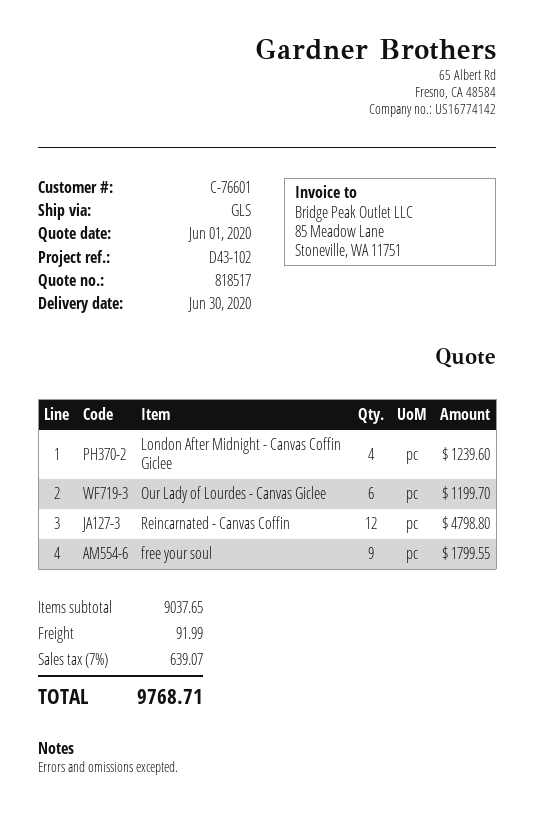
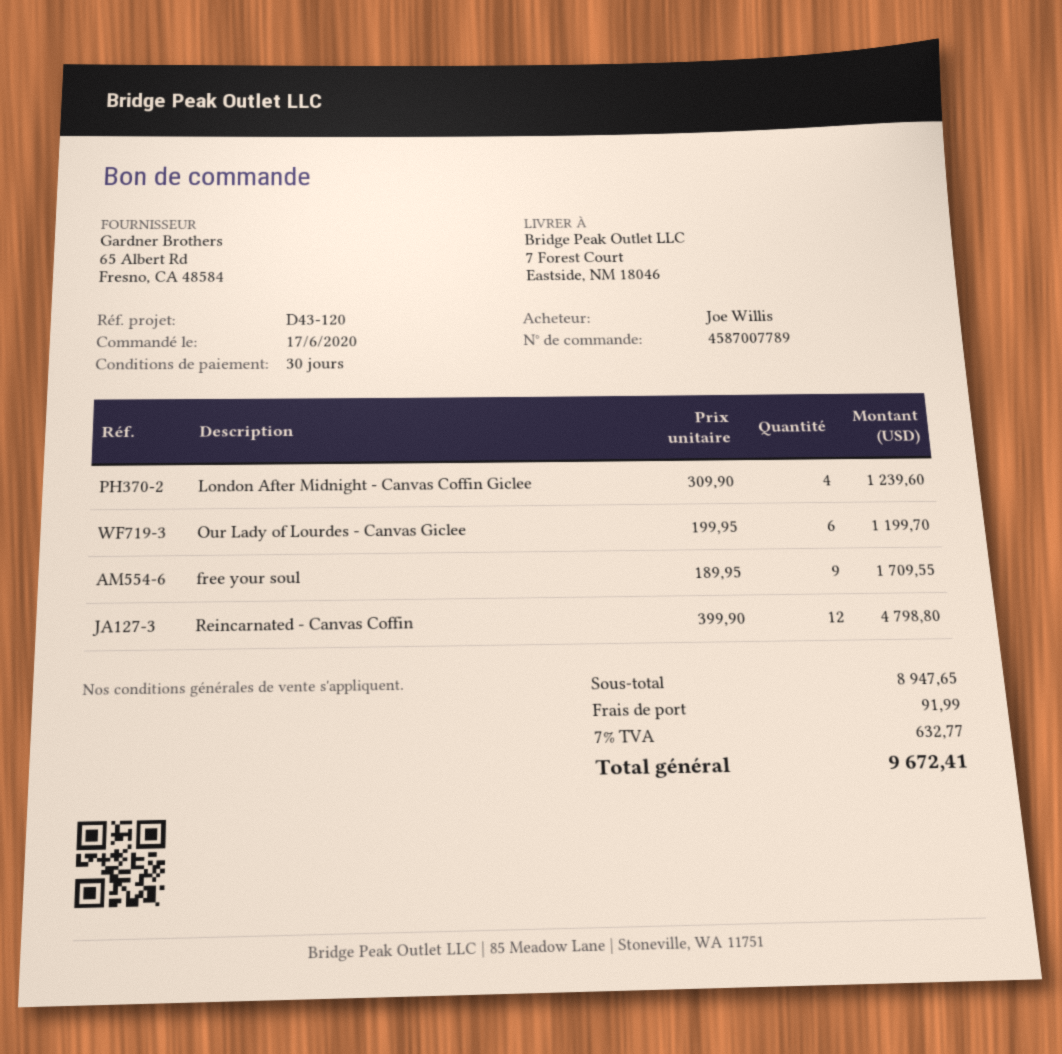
reference: D43-102 -> D43-120
free your soul: 9 for 1799.55 -> 9 for 1709.55
subtotal: 9037.65 -> 8947.65
tax: 7% = 639.07 -> 7% = 632.77
total: 9768.71 -> 9672.41

